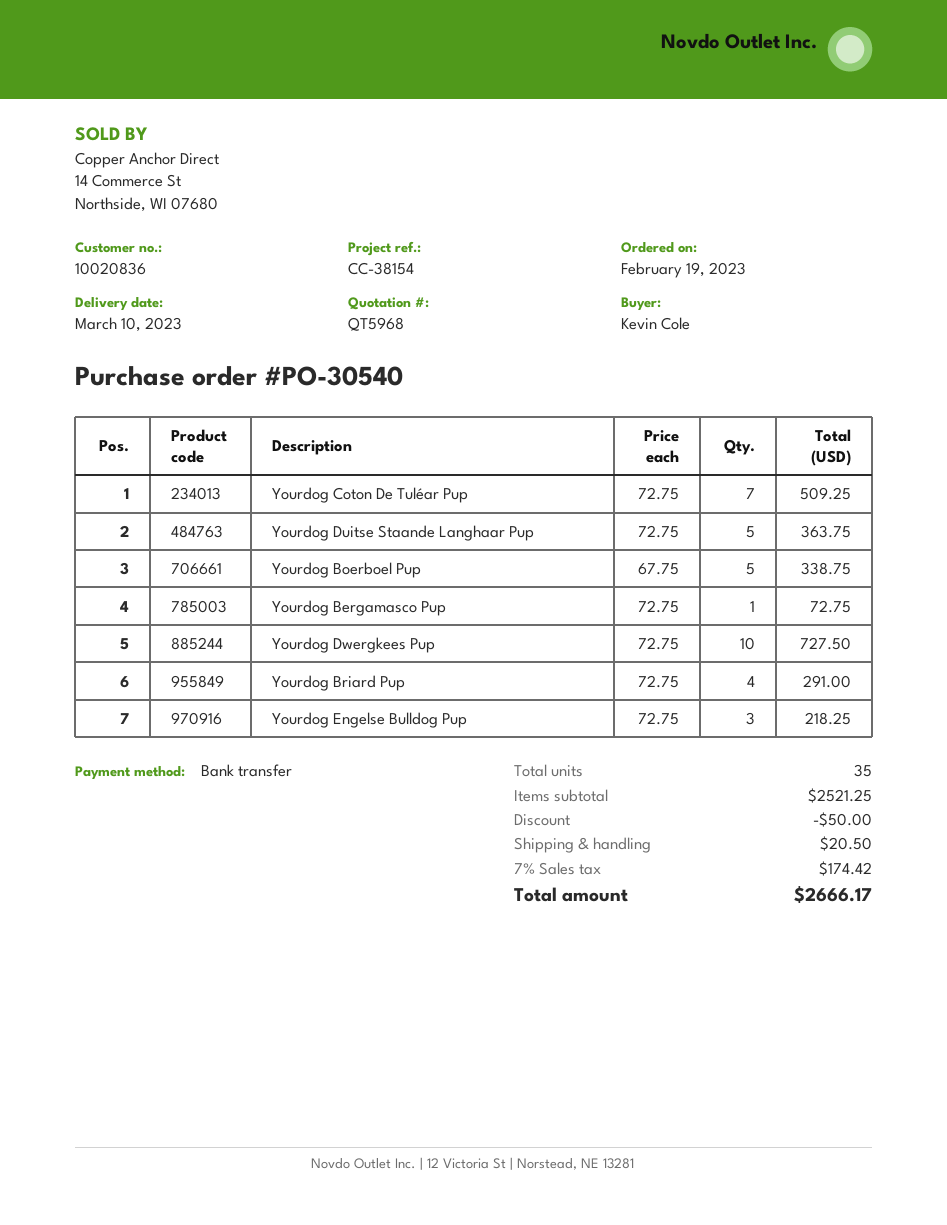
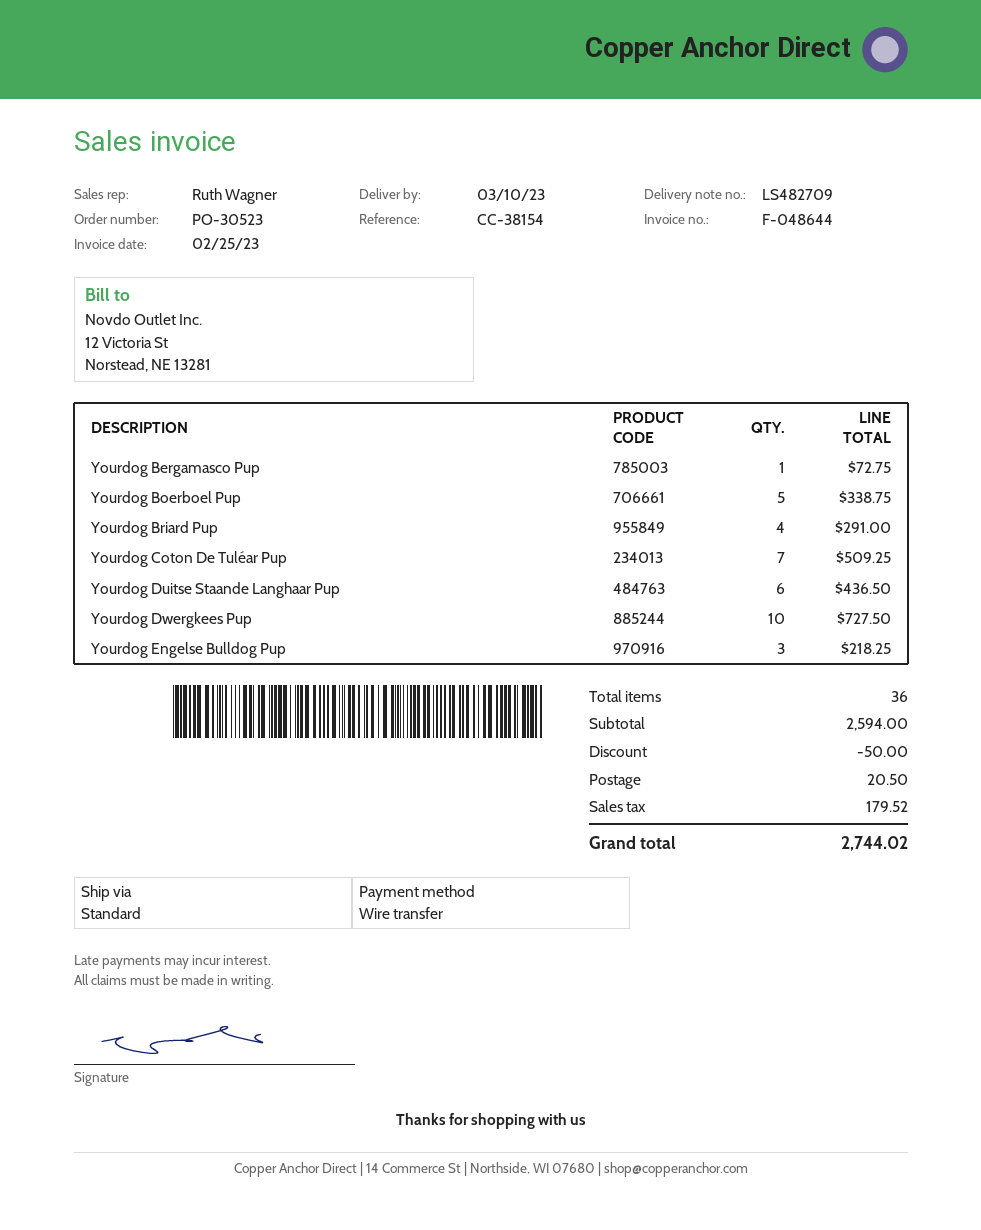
order number: PO-30540 -> PO-30523
Yourdog Duitse Staande Langhaar Pup: 5 for 363.75 -> 6 for 436.50
total quantity: 35 -> 36
subtotal: 2521.25 -> 2594.00
tax: 174.42 -> 179.52
total: 2666.17 -> 2744.02

